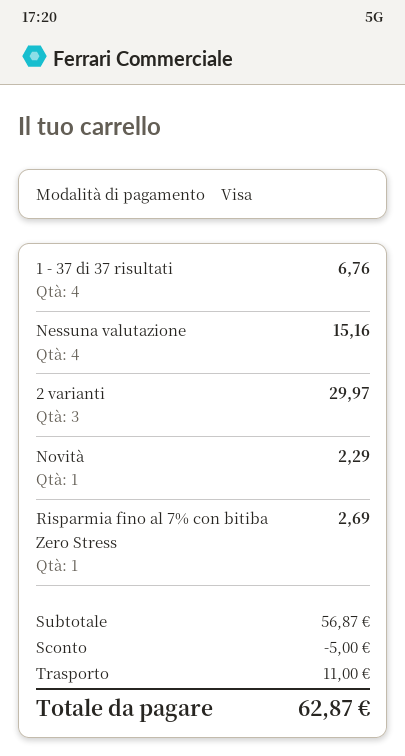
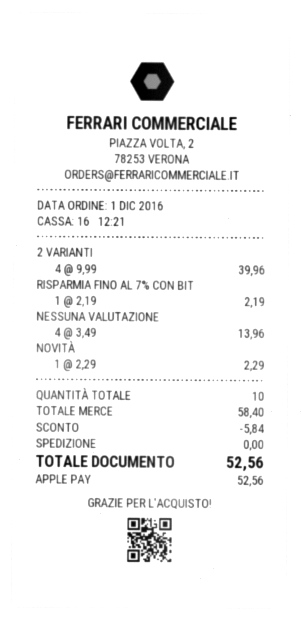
payment method: Visa -> Apple Pay
1 - 37 di 37 risultati: 4 for 6.76 -> none
Nessuna valutazione: 4 for 15.16 -> 4 for 13.96
2 varianti: 3 for 29.97 -> 4 for 39.96
Risparmia fino al 7% con bitiba Zero Stress: 1 for 2.69 -> 1 for 2.19
subtotal: 56.87 -> 58.40
discount: 5.00 -> 5.84
shipping: 11.00 -> 0.00
total: 62.87 -> 52.56

